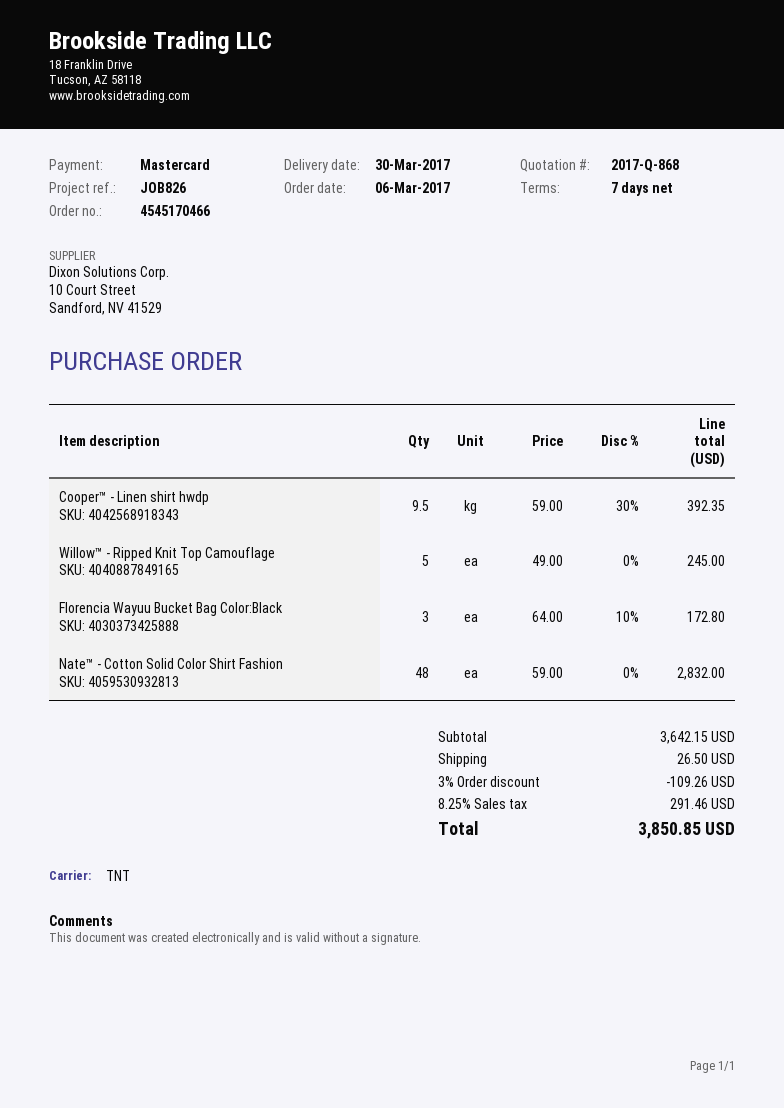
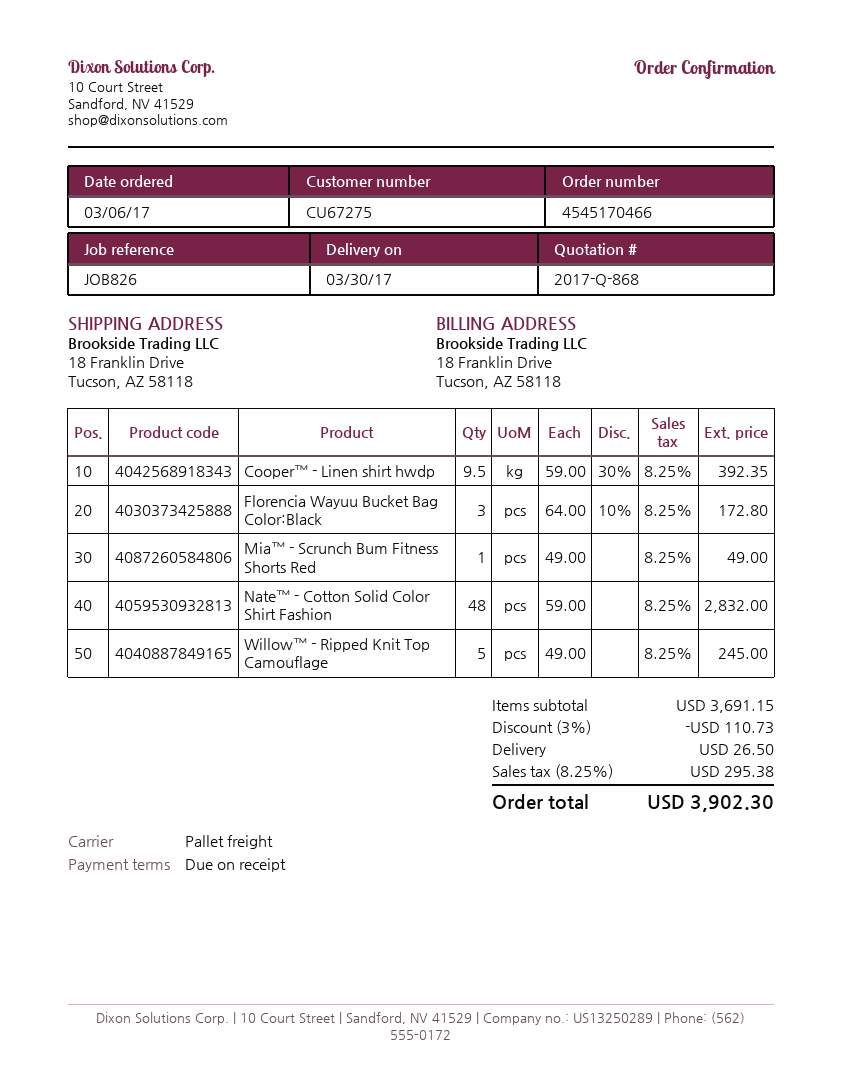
payment terms: 7 days -> on receipt
shipping method: TNT -> pallet freight
Mia™ - Scrunch Bum Fitness Shorts Red: none -> 1 x 49.00 = 49.00
subtotal: 3642.15 -> 3691.15
discount: 3% = 109.26 -> 3% = 110.73
tax: 8.25% = 291.46 -> 8.25% = 295.38
total: 3850.85 -> 3902.30

